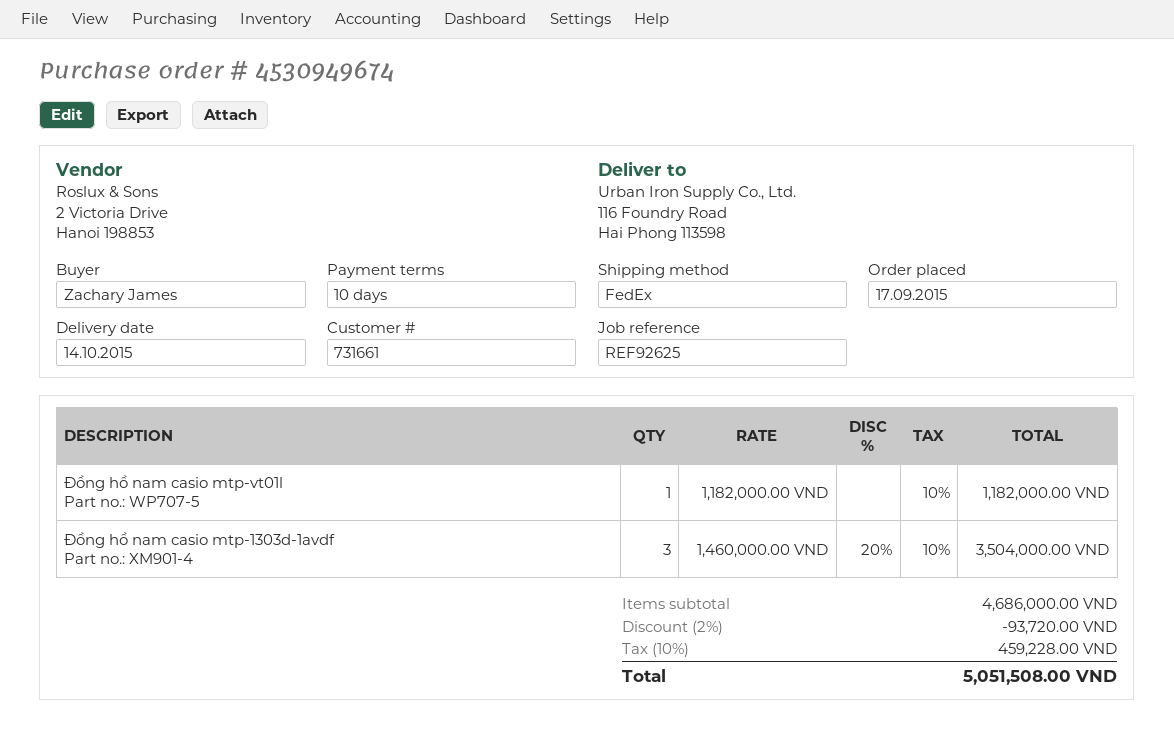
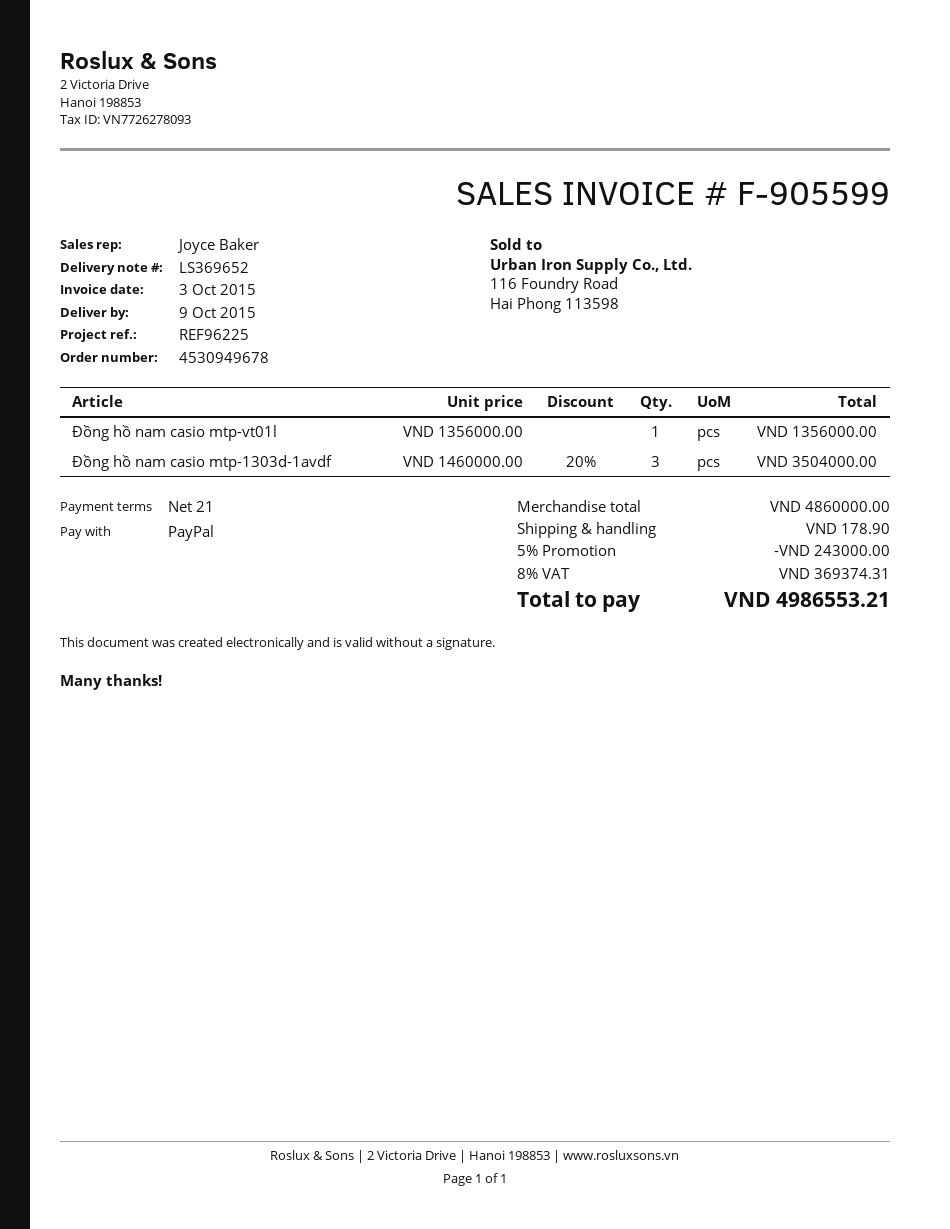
order number: 4530949674 -> 4530949678
delivery date: 2015-10-14 -> 2015-10-09
payment terms: 10 days -> 21 days
reference: REF92625 -> REF96225
Đồng hồ nam casio mtp-vt01l: 1 x 1182000.00 = 1182000.00 -> 1 x 1356000.00 = 1356000.00
subtotal: 4686000.00 -> 4860000.00
discount: 2% = 93720.00 -> 5% = 243000.00
shipping: none -> 178.90
tax: 10% = 459228.00 -> 8% = 369374.31
total: 5051508.00 -> 4986553.21

